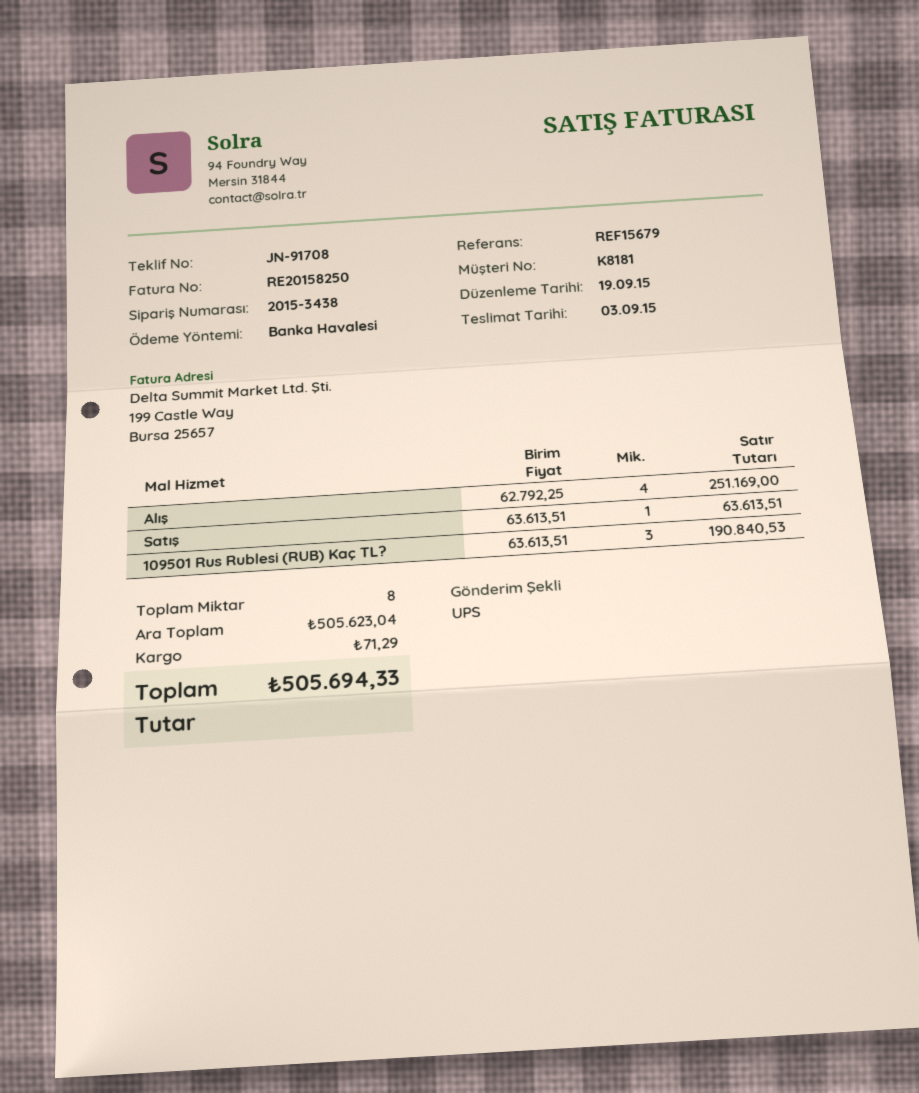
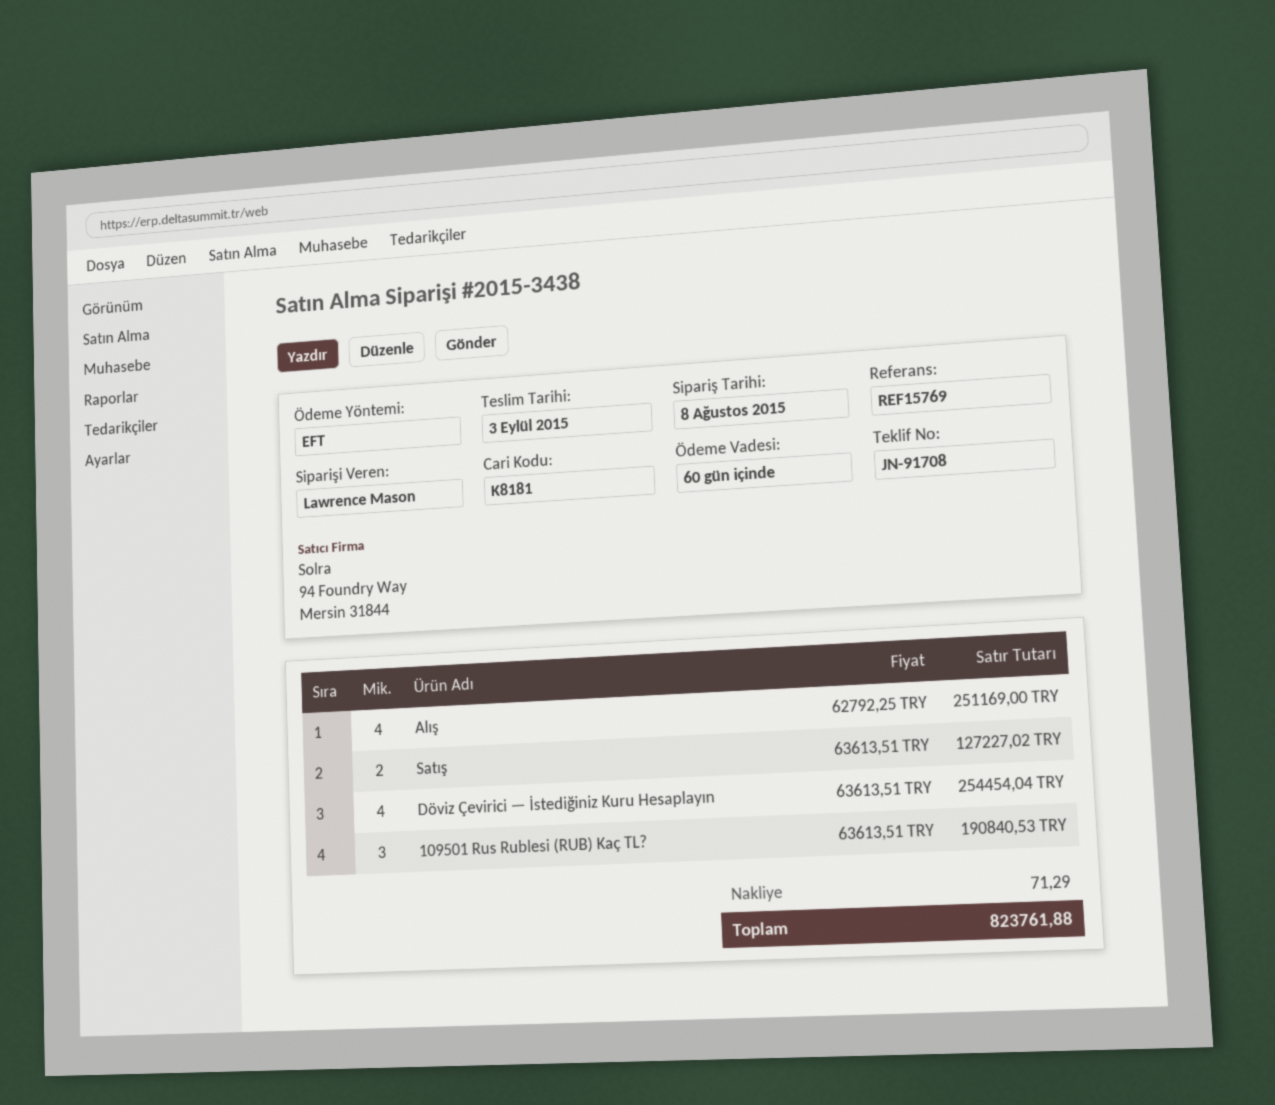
reference: REF15679 -> REF15769
Satış: 1 x 63613.51 = 63613.51 -> 2 x 63613.51 = 127227.02
Döviz Çevirici — İstediğiniz Kuru Hesaplayın: none -> 4 x 63613.51 = 254454.04
total: 505694.33 -> 823761.88

